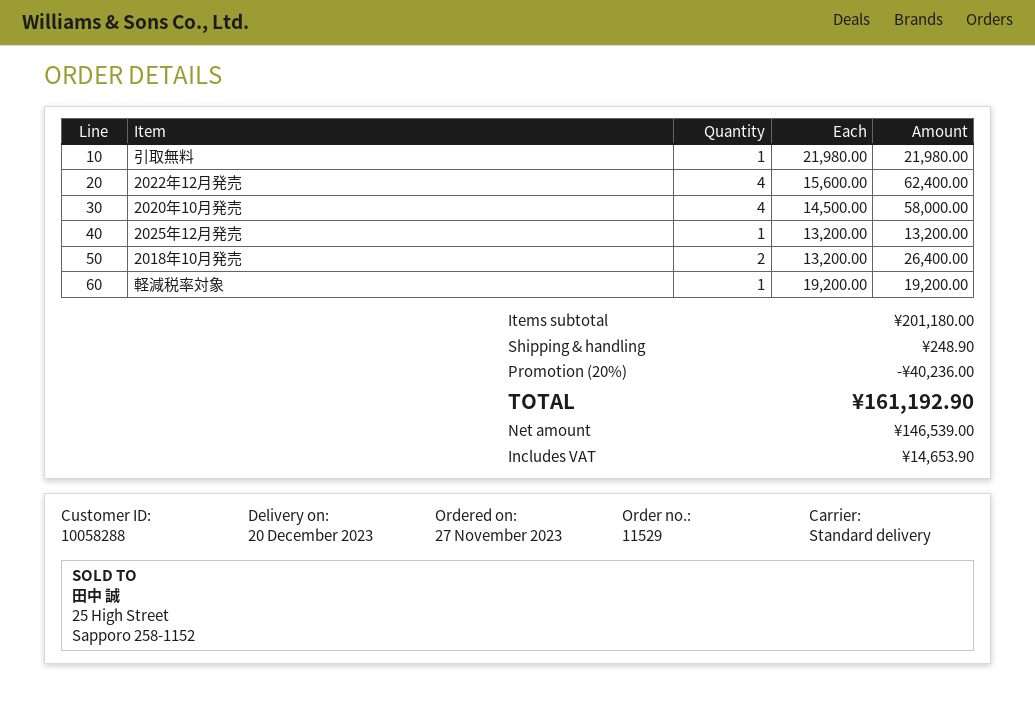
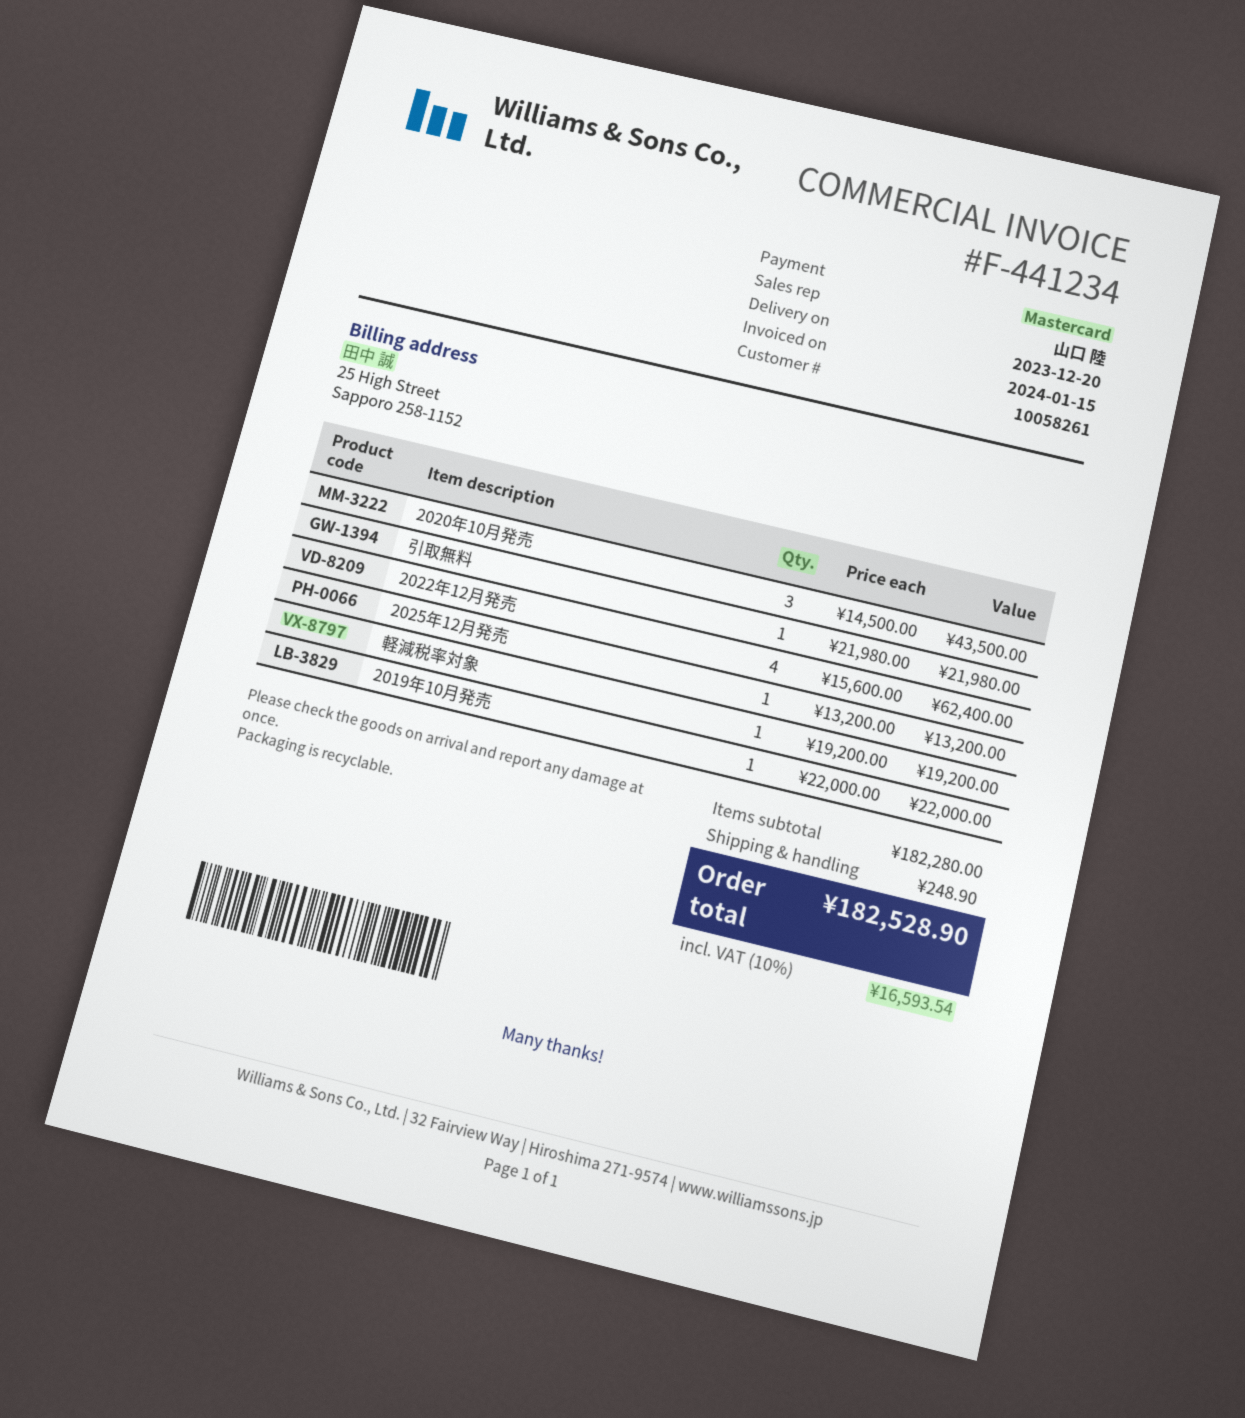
customer number: 10058288 -> 10058261
2020年10月発売: 4 x 14500.00 = 58000.00 -> 3 x 14500.00 = 43500.00
2018年10月発売: 2 x 13200.00 = 26400.00 -> none
2019年10月発売: none -> 1 x 22000.00 = 22000.00
subtotal: 201180.00 -> 182280.00
discount: 20% = 40236.00 -> none
tax: 14653.90 -> 16593.54
total: 161192.90 -> 182528.90

